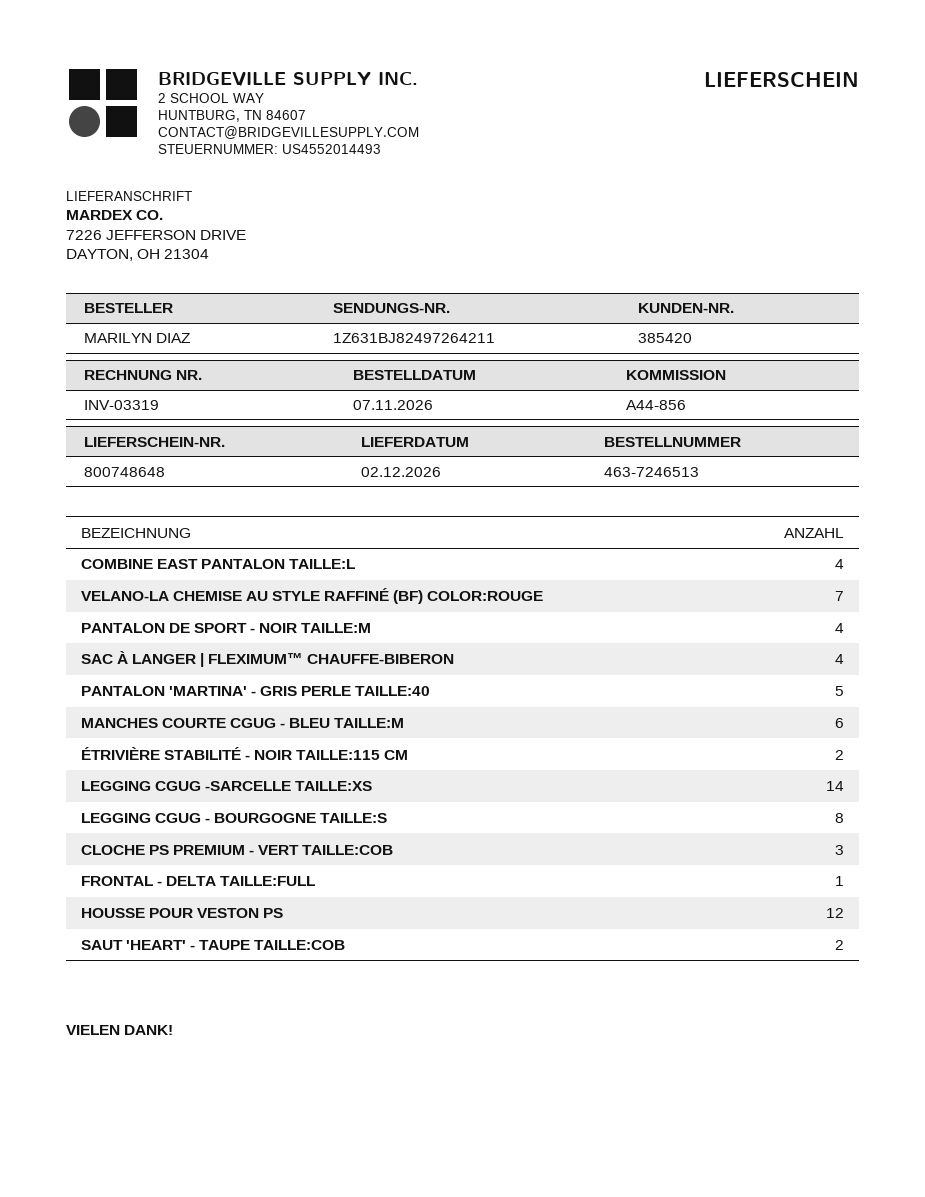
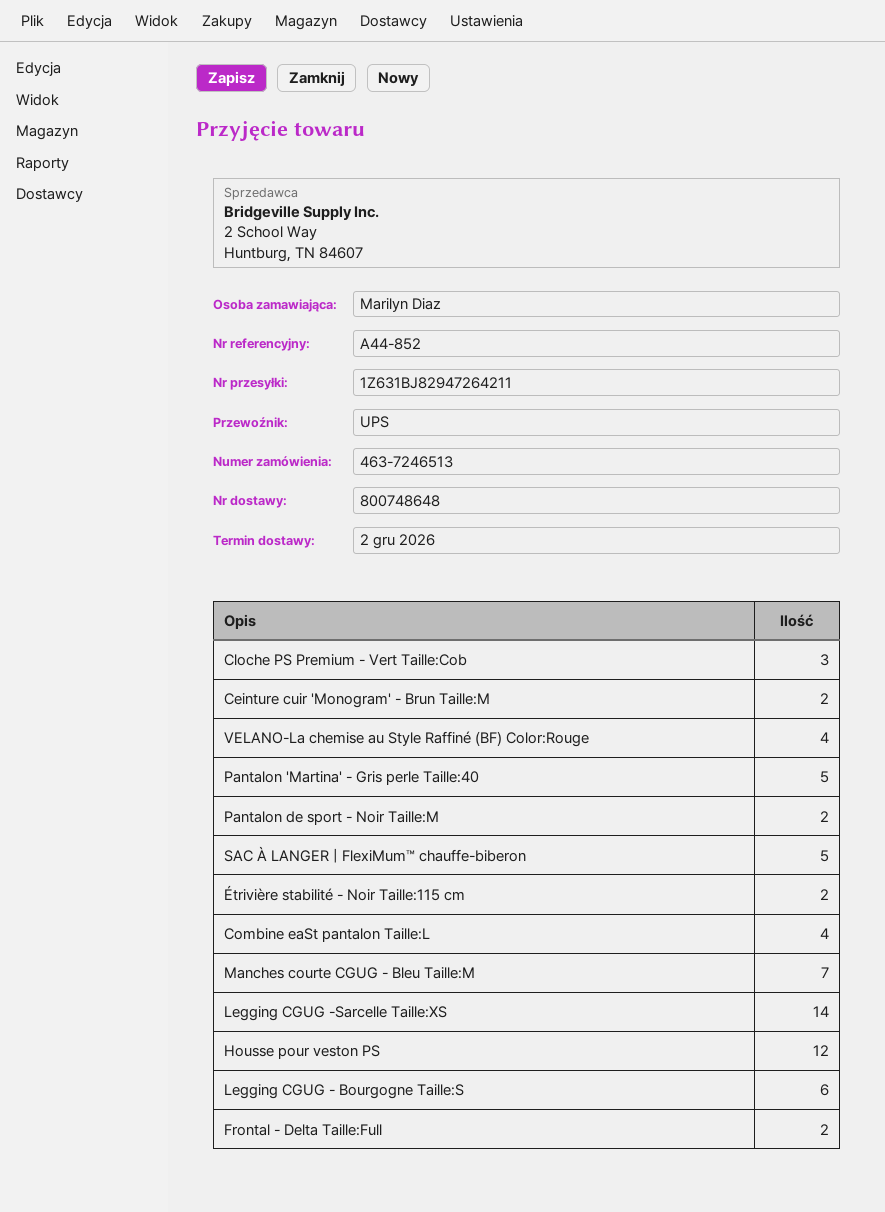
reference: A44-856 -> A44-852
tracking number: 1Z631BJ82497264211 -> 1Z631BJ82947264211
VELANO-LA CHEMISE AU STYLE RAFFINÉ (BF) COLOR:ROUGE: 7 -> 4
PANTALON DE SPORT - NOIR TAILLE:M: 4 -> 2
SAC À LANGER | FLEXIMUM™ CHAUFFE-BIBERON: 4 -> 5
MANCHES COURTE CGUG - BLEU TAILLE:M: 6 -> 7
LEGGING CGUG - BOURGOGNE TAILLE:S: 8 -> 6
FRONTAL - DELTA TAILLE:FULL: 1 -> 2
SAUT 'HEART' - TAUPE TAILLE:COB: 2 -> none
Ceinture cuir 'Monogram' - Brun Taille:M: none -> 2

